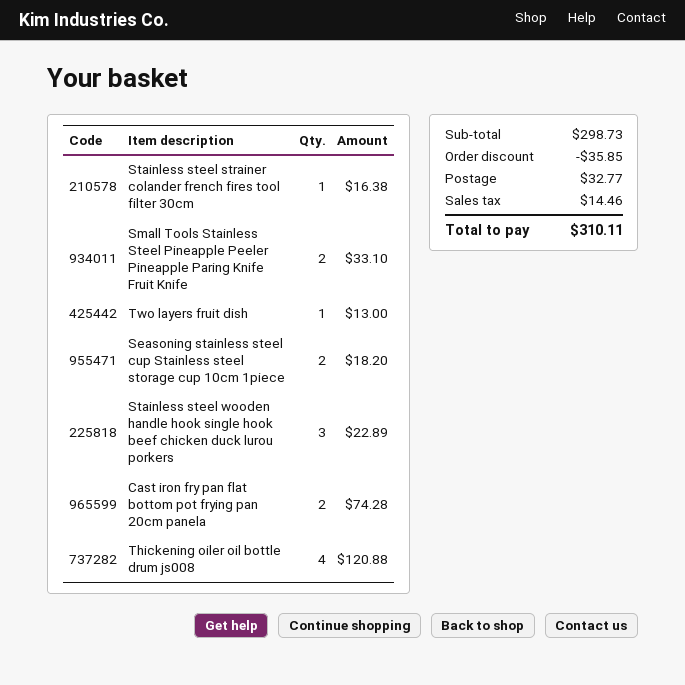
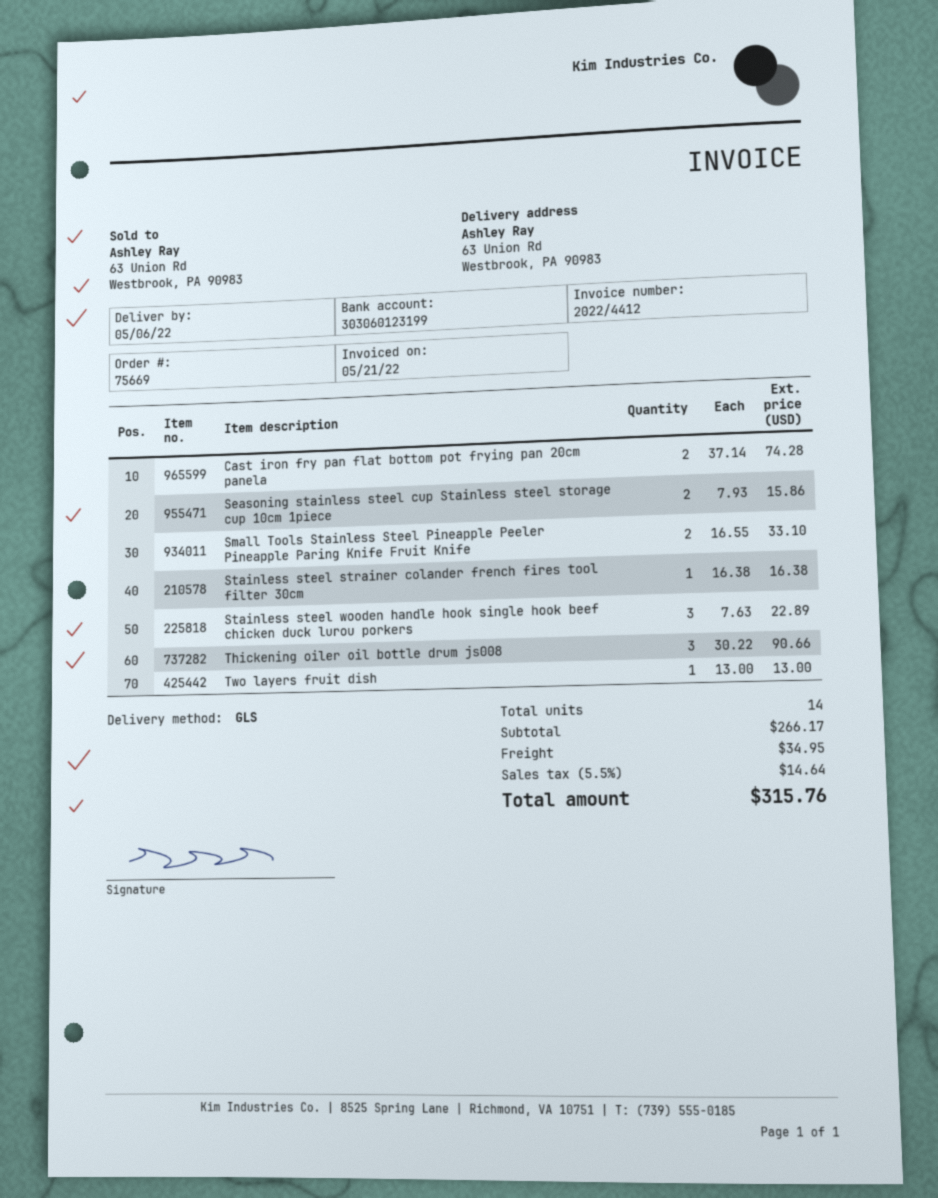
Seasoning stainless steel cup Stainless steel storage cup 10cm 1piece: 2 for 18.20 -> 2 for 15.86
Thickening oiler oil bottle drum js008: 4 for 120.88 -> 3 for 90.66
subtotal: 298.73 -> 266.17
discount: 35.85 -> none
shipping: 32.77 -> 34.95
tax: 14.46 -> 14.64
total: 310.11 -> 315.76

